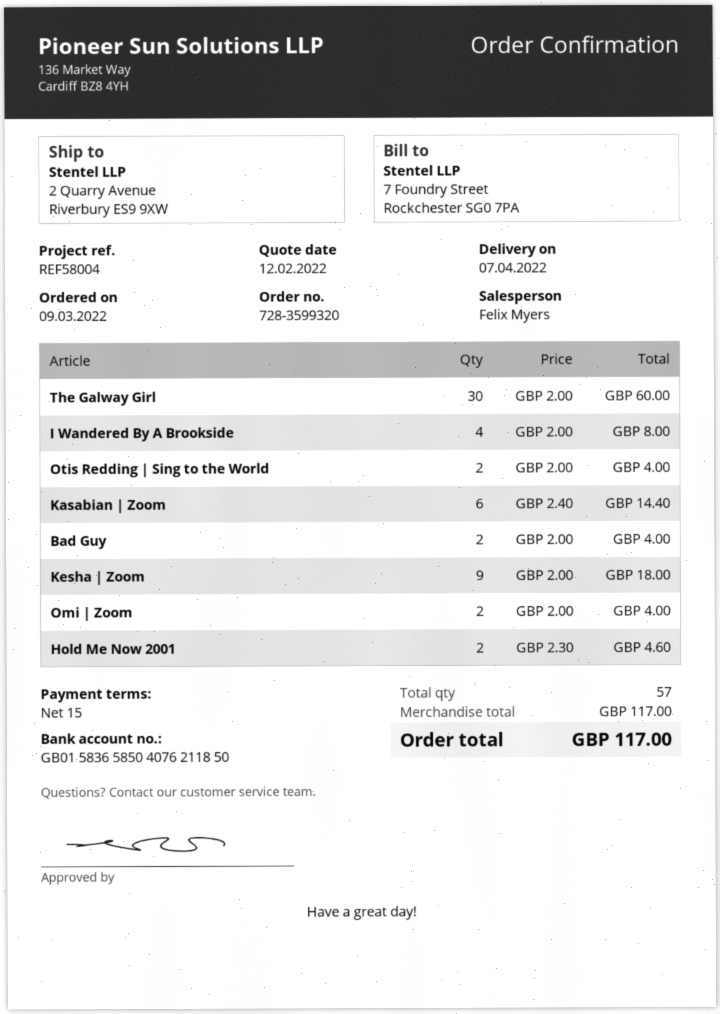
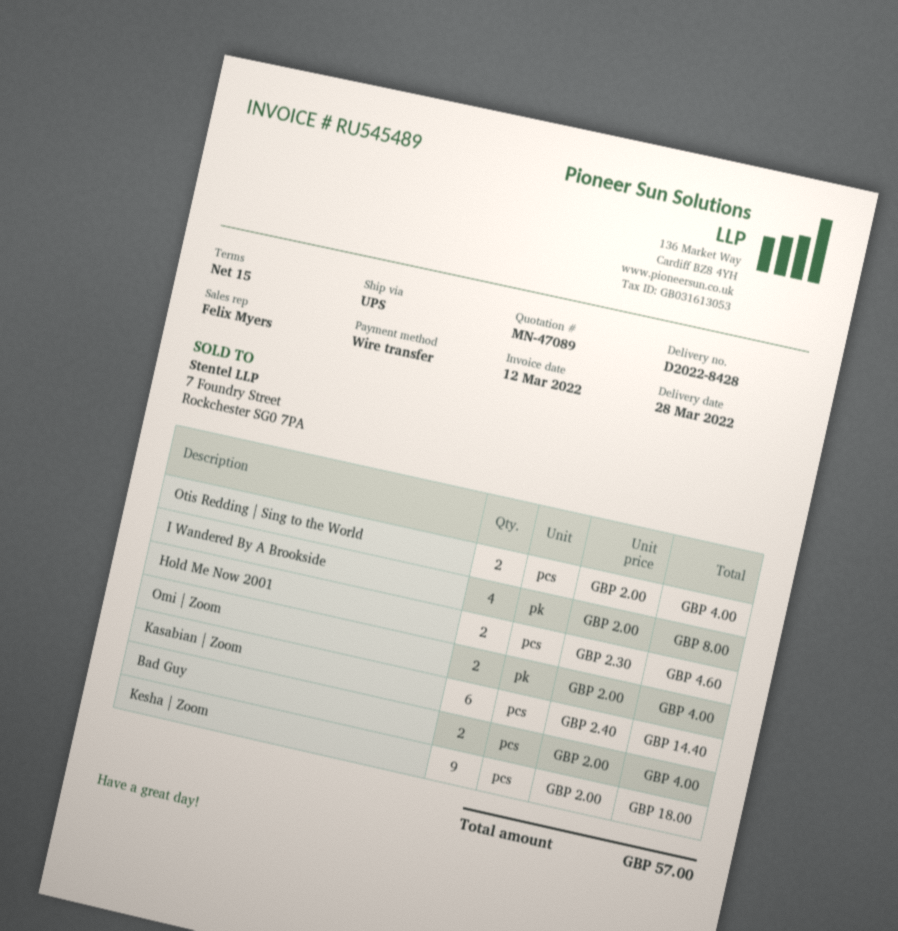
delivery date: 2022-04-07 -> 2022-03-28
The Galway Girl: 30 x 2.00 = 60.00 -> none
total: 117.00 -> 57.00

